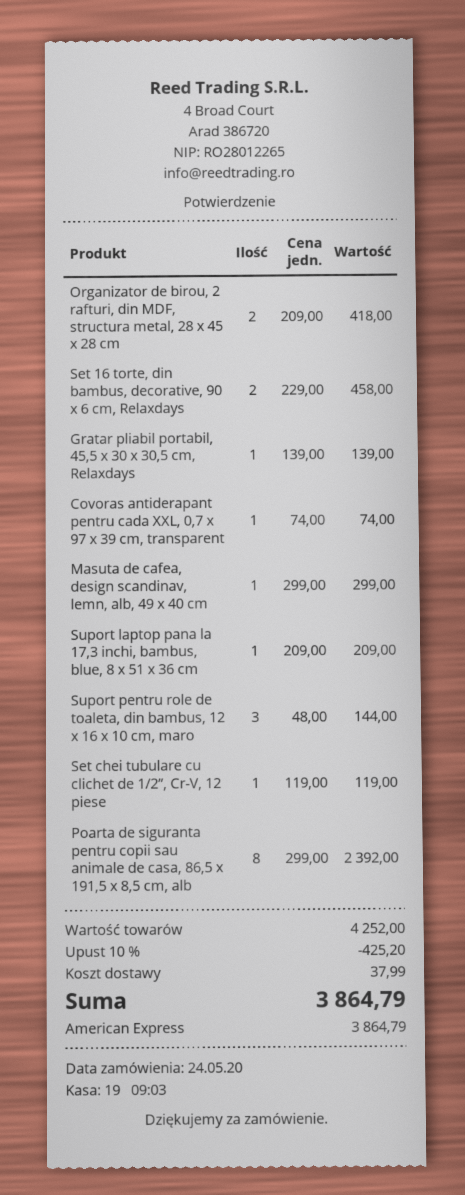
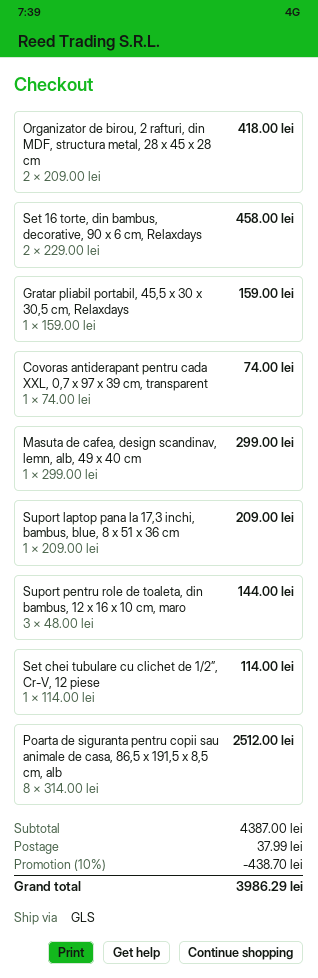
Gratar pliabil portabil, 45,5 x 30 x 30,5 cm, Relaxdays: 1 x 139.00 = 139.00 -> 1 x 159.00 = 159.00
Set chei tubulare cu clichet de 1/2”, Cr-V, 12 piese: 1 x 119.00 = 119.00 -> 1 x 114.00 = 114.00
Poarta de siguranta pentru copii sau animale de casa, 86,5 x 191,5 x 8,5 cm, alb: 8 x 299.00 = 2392.00 -> 8 x 314.00 = 2512.00
subtotal: 4252.00 -> 4387.00
discount: 10% = 425.20 -> 10% = 438.70
total: 3864.79 -> 3986.29

